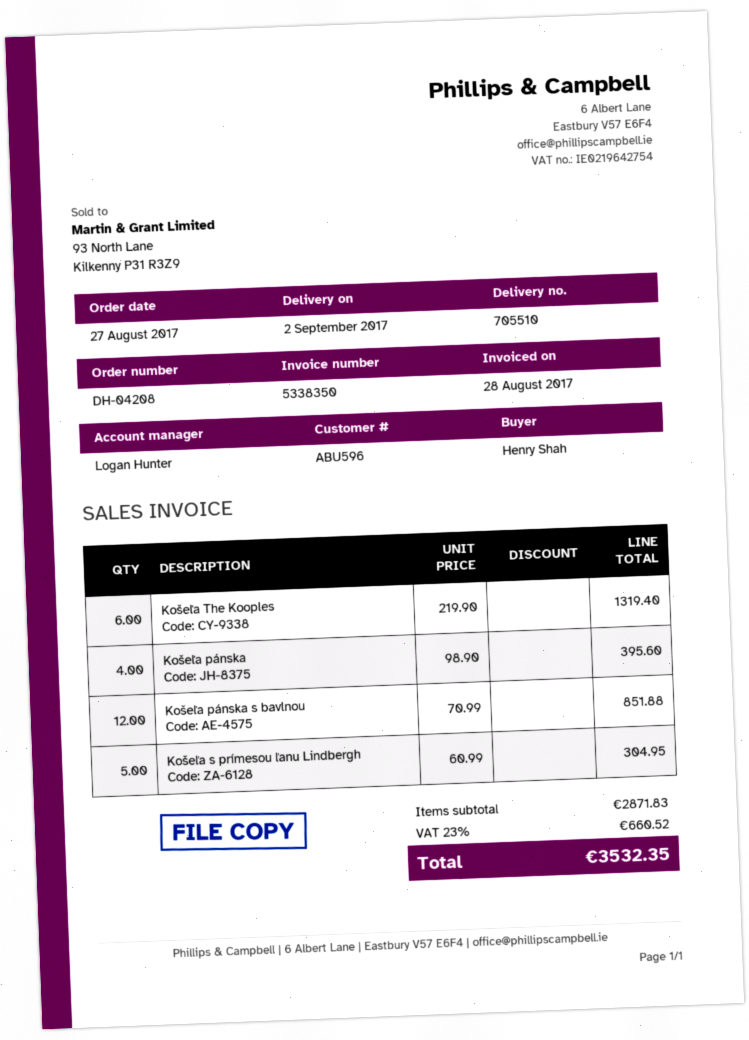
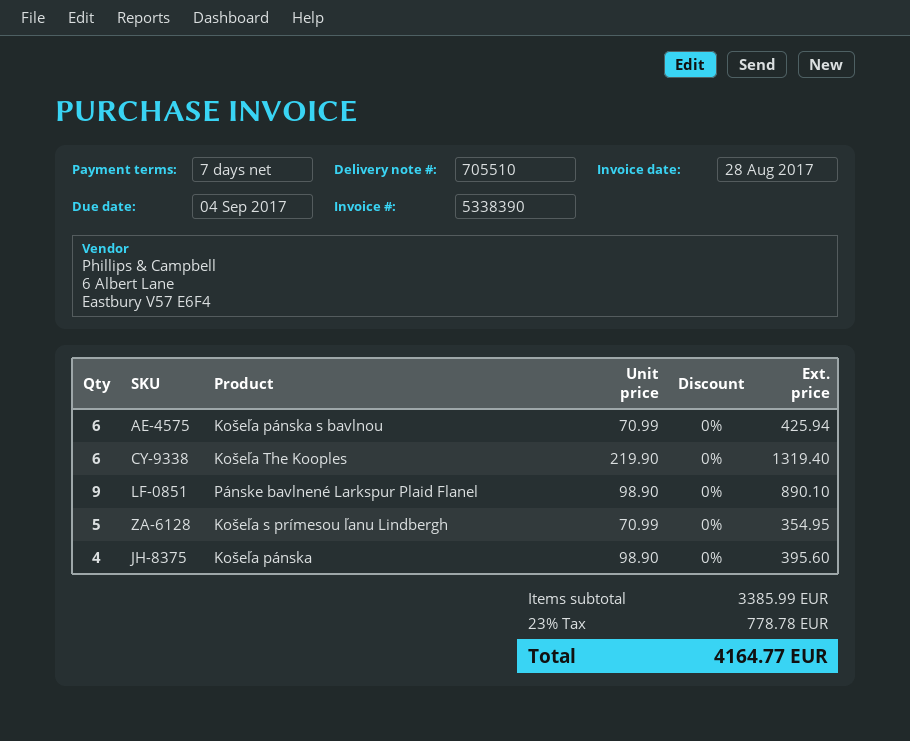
invoice number: 5338350 -> 5338390
Košeľa pánska s bavlnou: 12 x 70.99 = 851.88 -> 6 x 70.99 = 425.94
Košeľa s prímesou ľanu Lindbergh: 5 x 60.99 = 304.95 -> 5 x 70.99 = 354.95
Pánske bavlnené Larkspur Plaid Flanel: none -> 9 x 98.90 = 890.10
subtotal: 2871.83 -> 3385.99
tax: 23% = 660.52 -> 23% = 778.78
total: 3532.35 -> 4164.77

